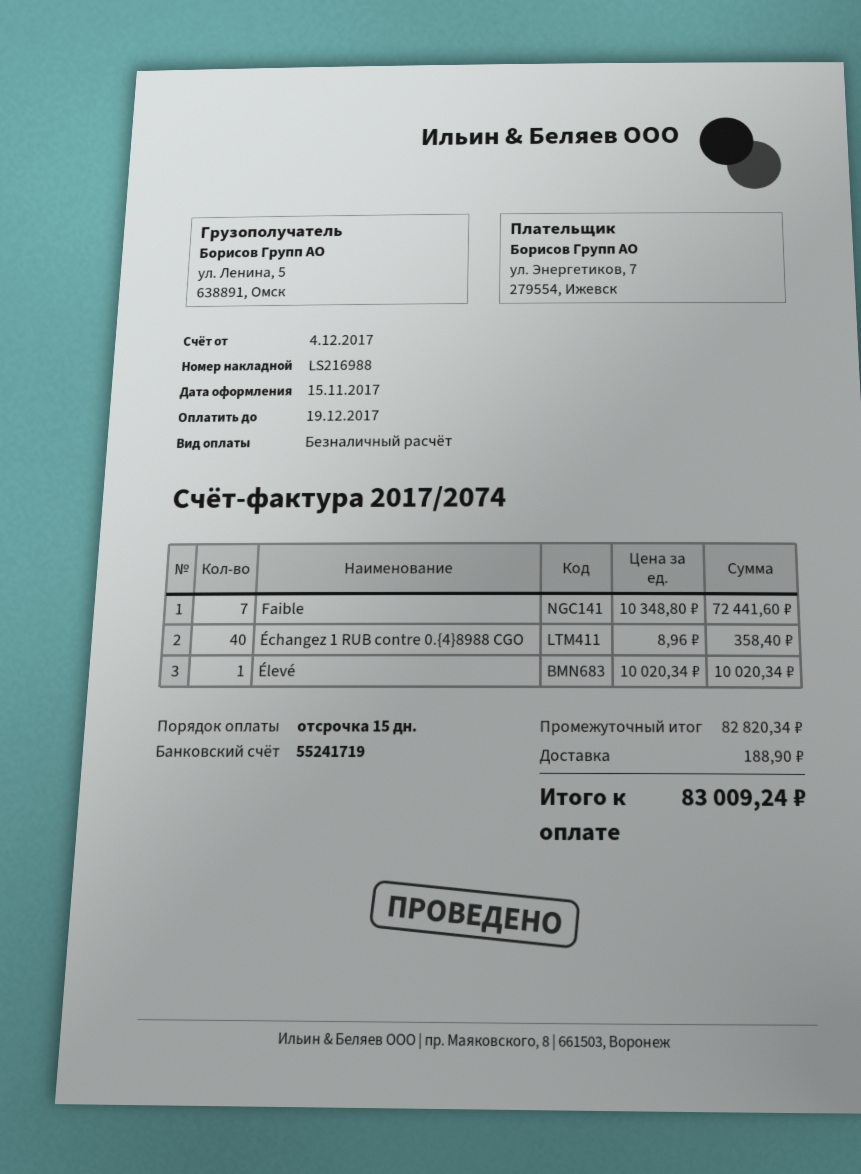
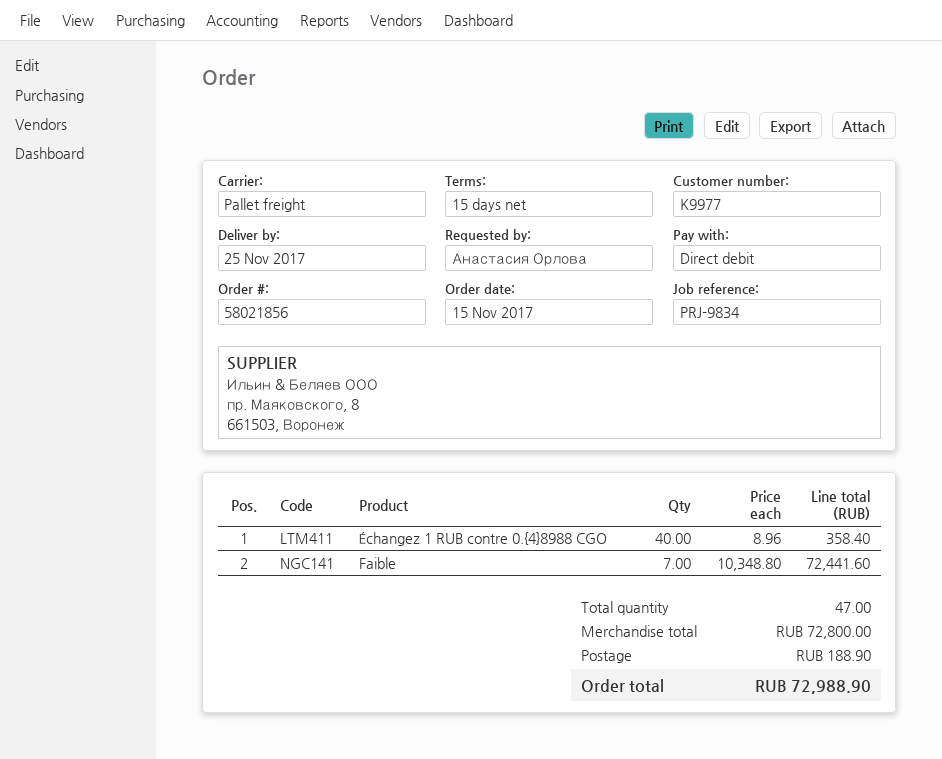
payment method: bank transfer -> direct debit
Élevé: 1 x 10020.34 = 10020.34 -> none
subtotal: 82820.34 -> 72800.00
total: 83009.24 -> 72988.90

